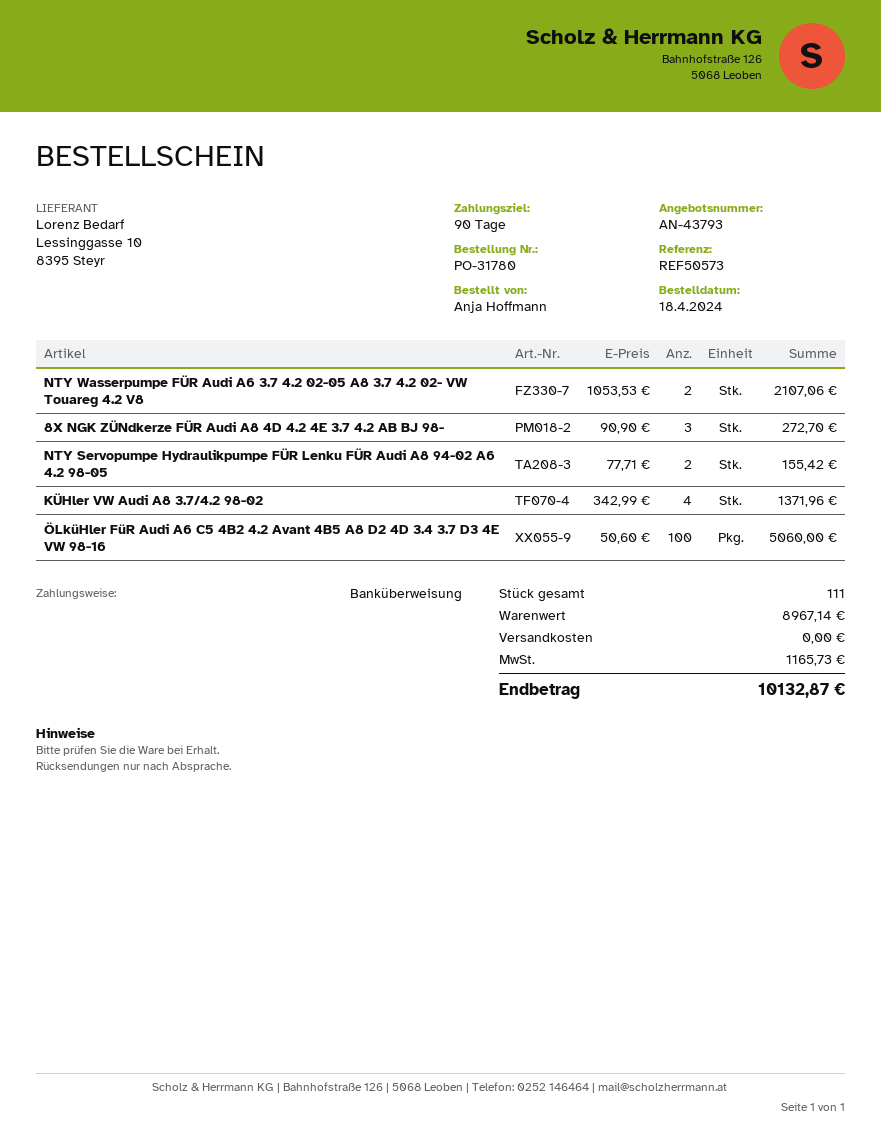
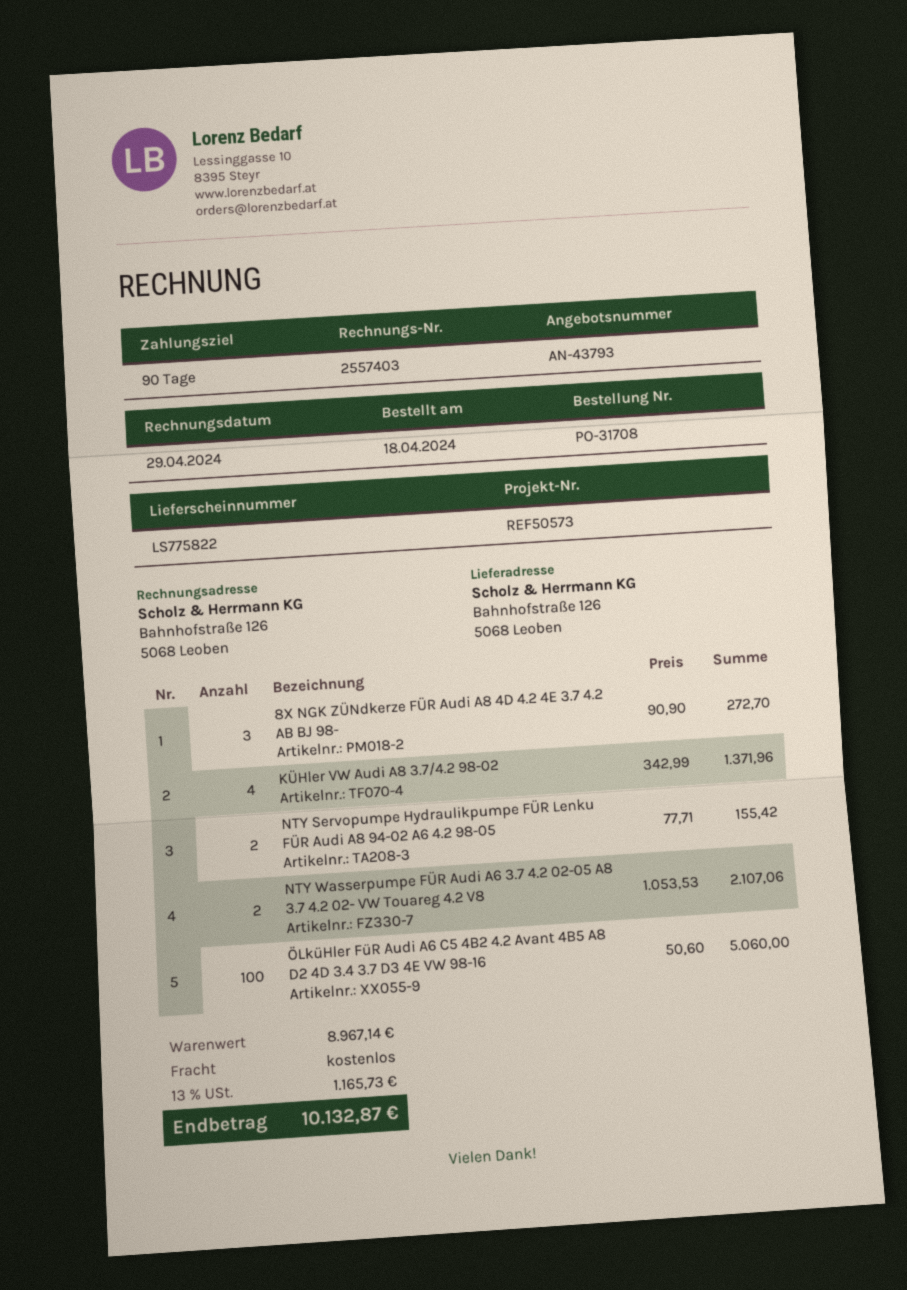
order number: PO-31780 -> PO-31708

